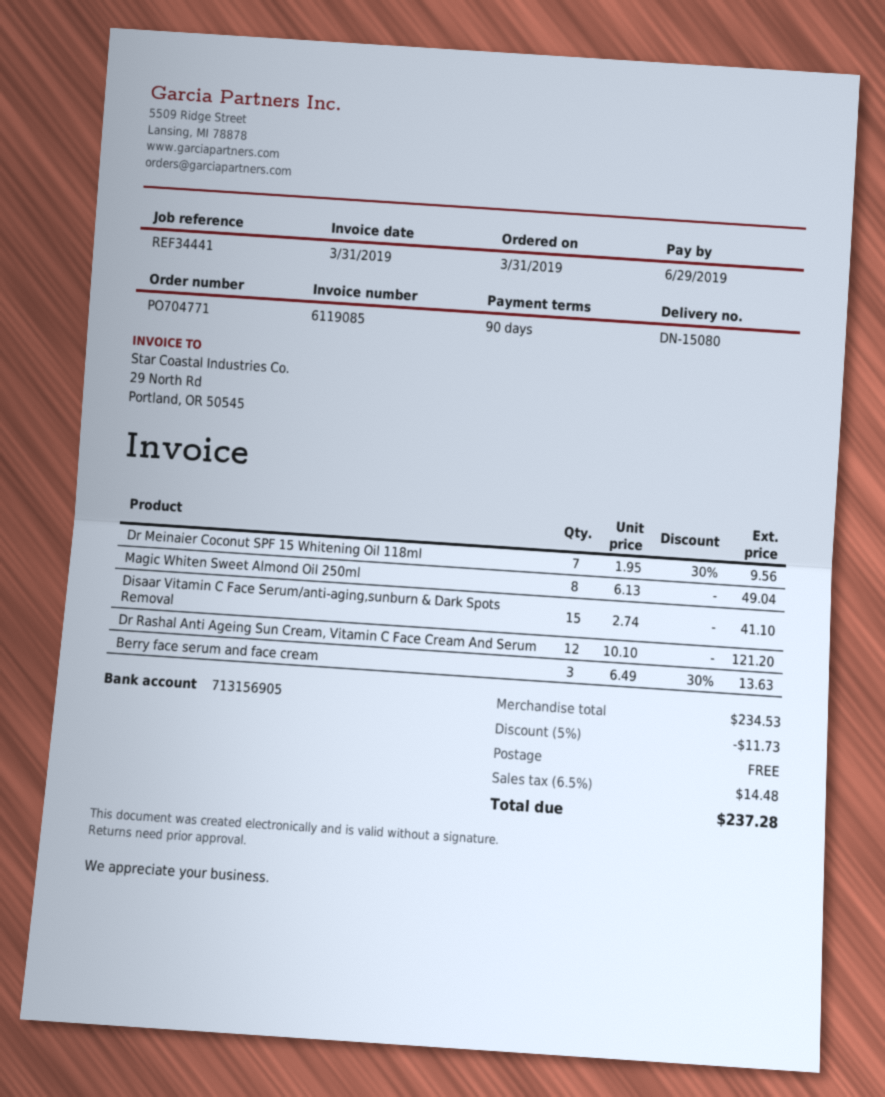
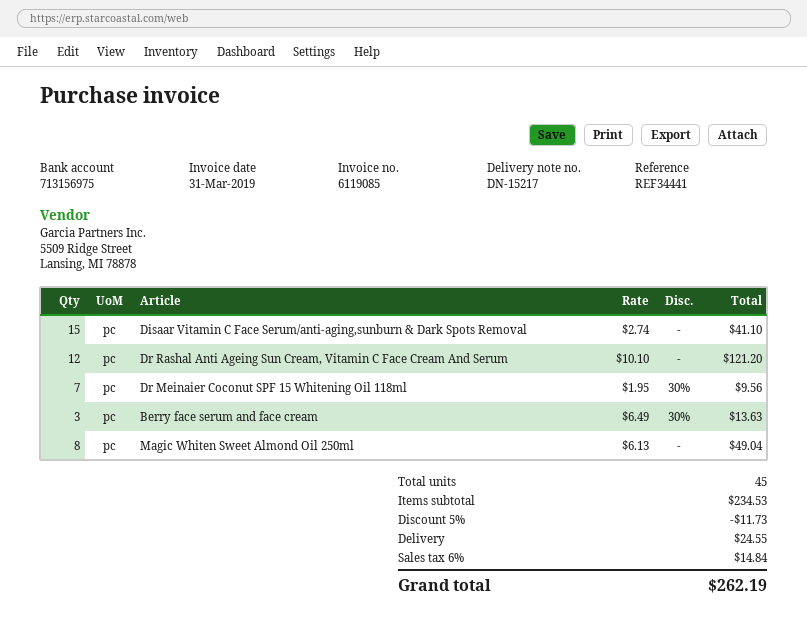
delivery note number: DN-15080 -> DN-15217
bank account: 713156905 -> 713156975
shipping: 0.00 -> 24.55
tax: 6.5% = 14.48 -> 6% = 14.84
total: 237.28 -> 262.19

